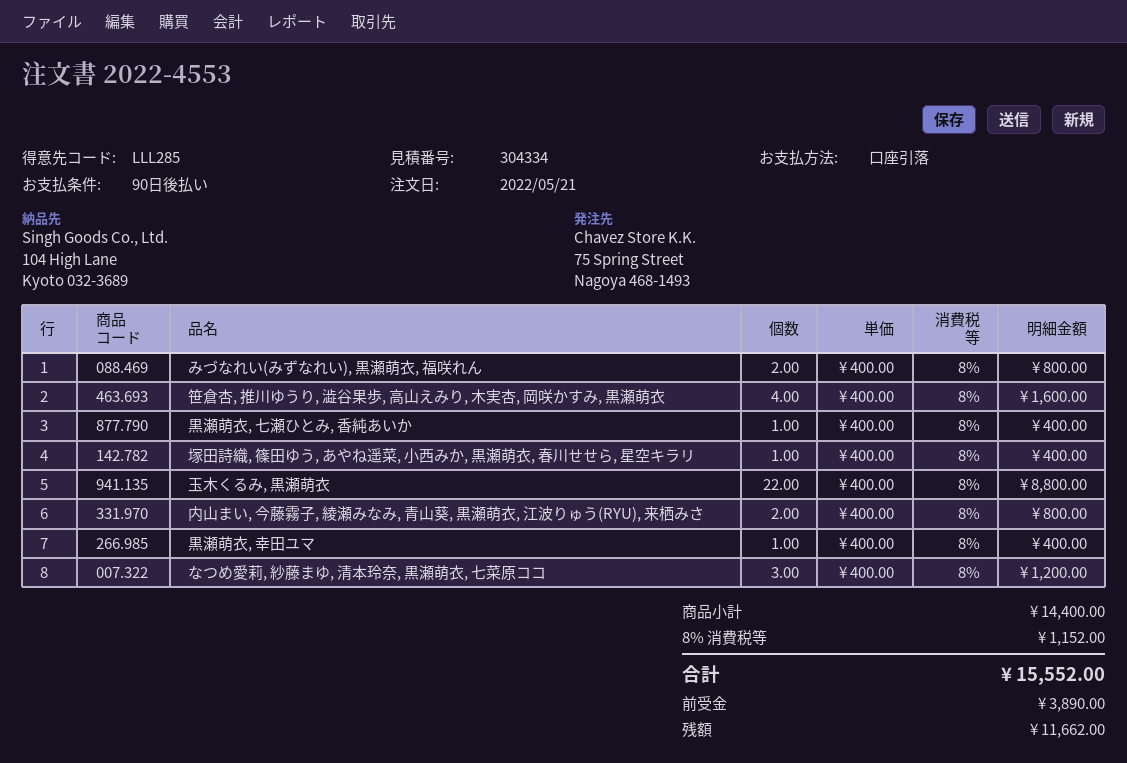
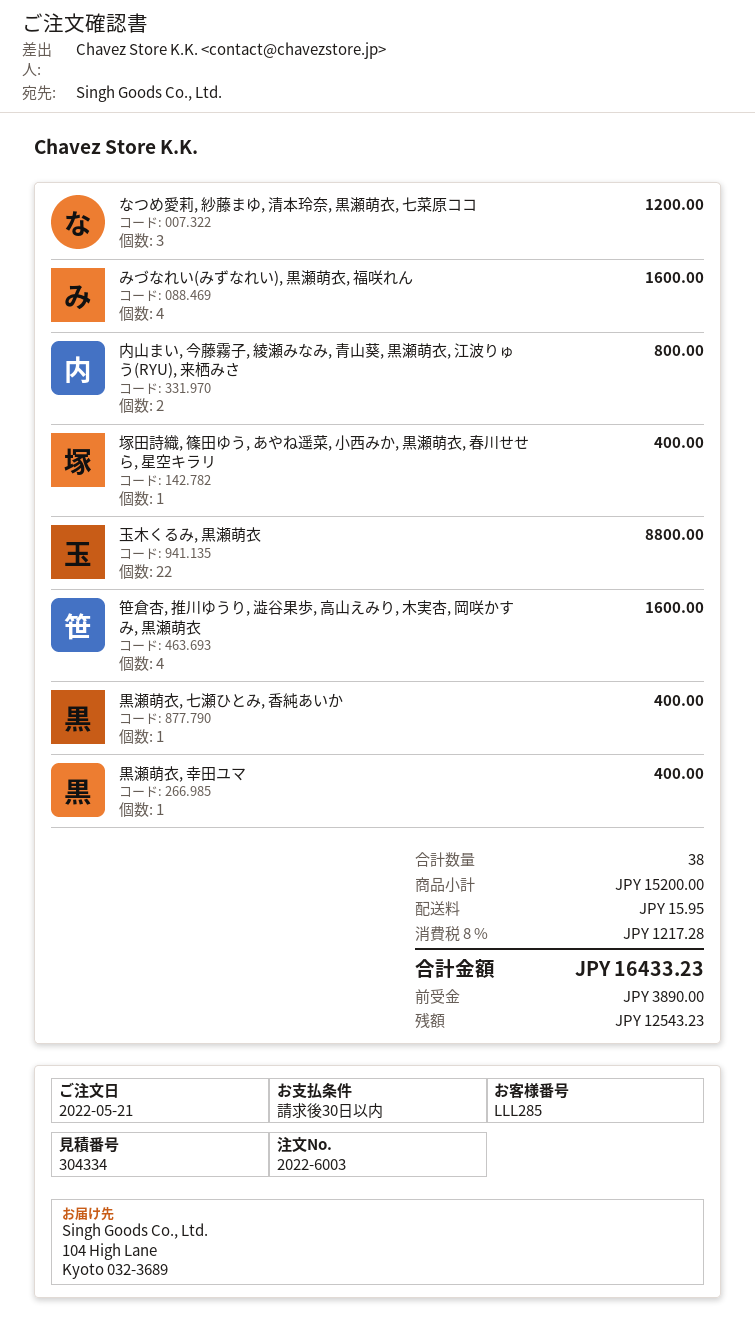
order number: 2022-4553 -> 2022-6003
payment terms: 90 days -> 30 days
みづなれい(みずなれい), 黒瀬萌衣, 福咲れん: 2 for 800.00 -> 4 for 1600.00
subtotal: 14400.00 -> 15200.00
shipping: none -> 15.95
tax: 8% = 1152.00 -> 8% = 1217.28
total: 15552.00 -> 16433.23
balance: 11662.00 -> 12543.23

